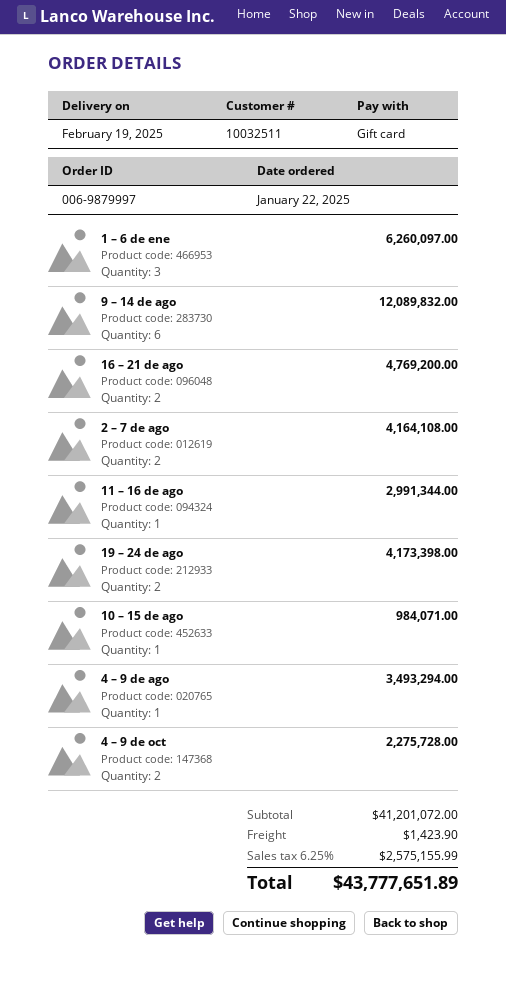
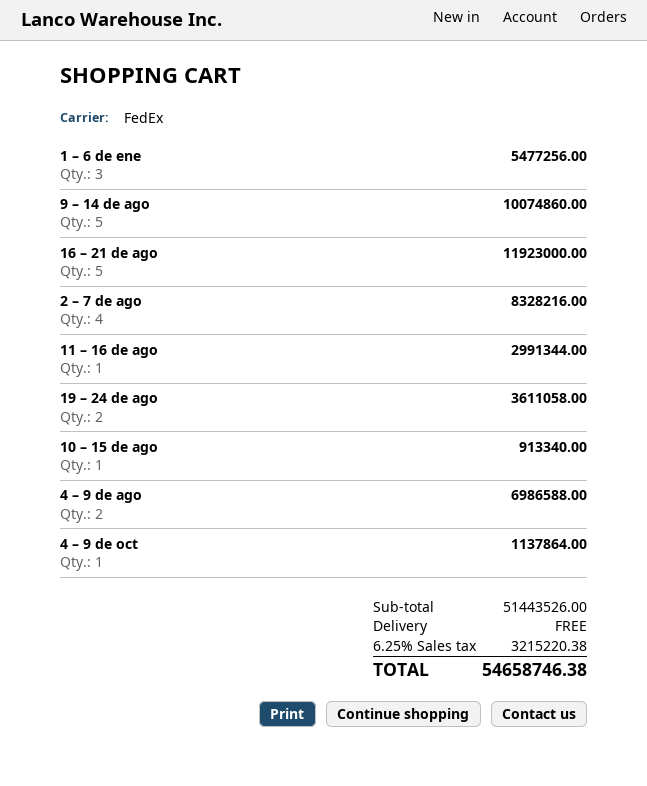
1 – 6 de ene: 3 for 6260097.00 -> 3 for 5477256.00
9 – 14 de ago: 6 for 12089832.00 -> 5 for 10074860.00
16 – 21 de ago: 2 for 4769200.00 -> 5 for 11923000.00
2 – 7 de ago: 2 for 4164108.00 -> 4 for 8328216.00
19 – 24 de ago: 2 for 4173398.00 -> 2 for 3611058.00
10 – 15 de ago: 1 for 984071.00 -> 1 for 913340.00
4 – 9 de ago: 1 for 3493294.00 -> 2 for 6986588.00
4 – 9 de oct: 2 for 2275728.00 -> 1 for 1137864.00
subtotal: 41201072.00 -> 51443526.00
shipping: 1423.90 -> 0.00
tax: 6.25% = 2575155.99 -> 6.25% = 3215220.38
total: 43777651.89 -> 54658746.38

